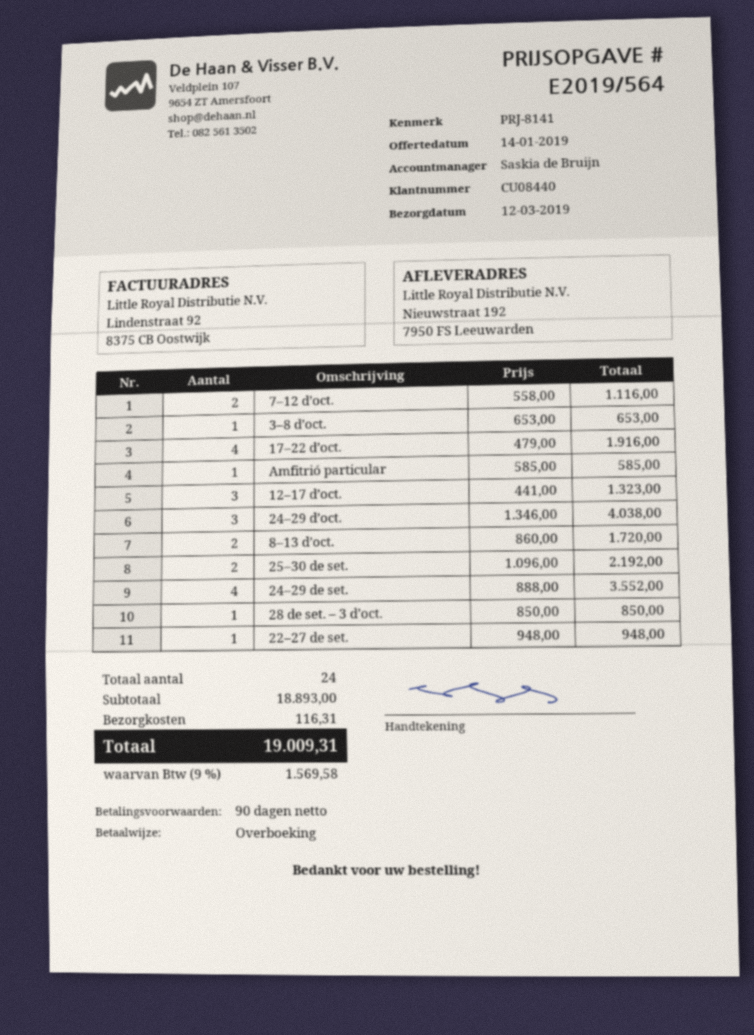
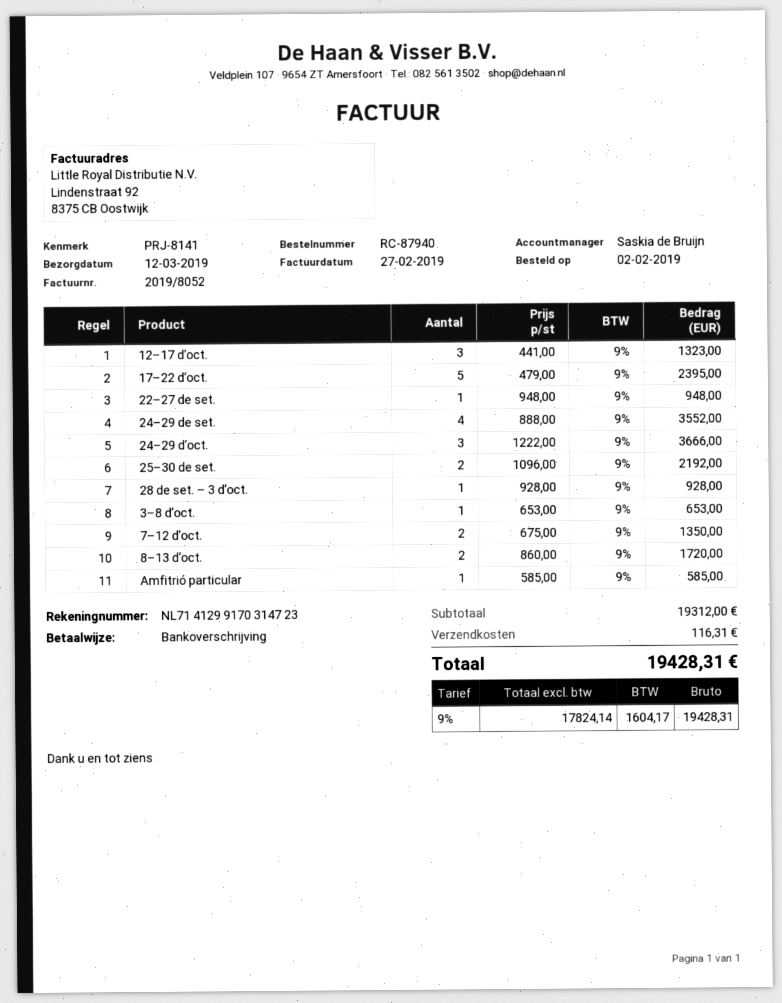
7–12 d’oct.: 2 x 558.00 = 1116.00 -> 2 x 675.00 = 1350.00
17–22 d’oct.: 4 x 479.00 = 1916.00 -> 5 x 479.00 = 2395.00
24–29 d’oct.: 3 x 1346.00 = 4038.00 -> 3 x 1222.00 = 3666.00
28 de set. – 3 d’oct.: 1 x 850.00 = 850.00 -> 1 x 928.00 = 928.00
subtotal: 18893.00 -> 19312.00
tax: 9% = 1569.58 -> 9% = 1604.17
total: 19009.31 -> 19428.31

